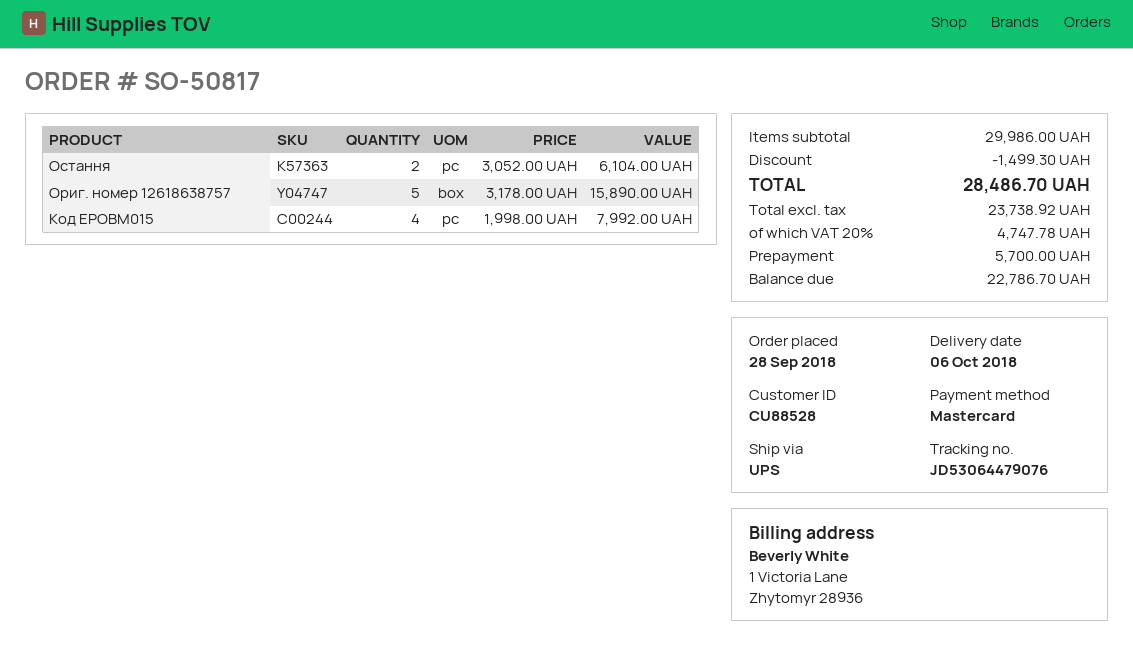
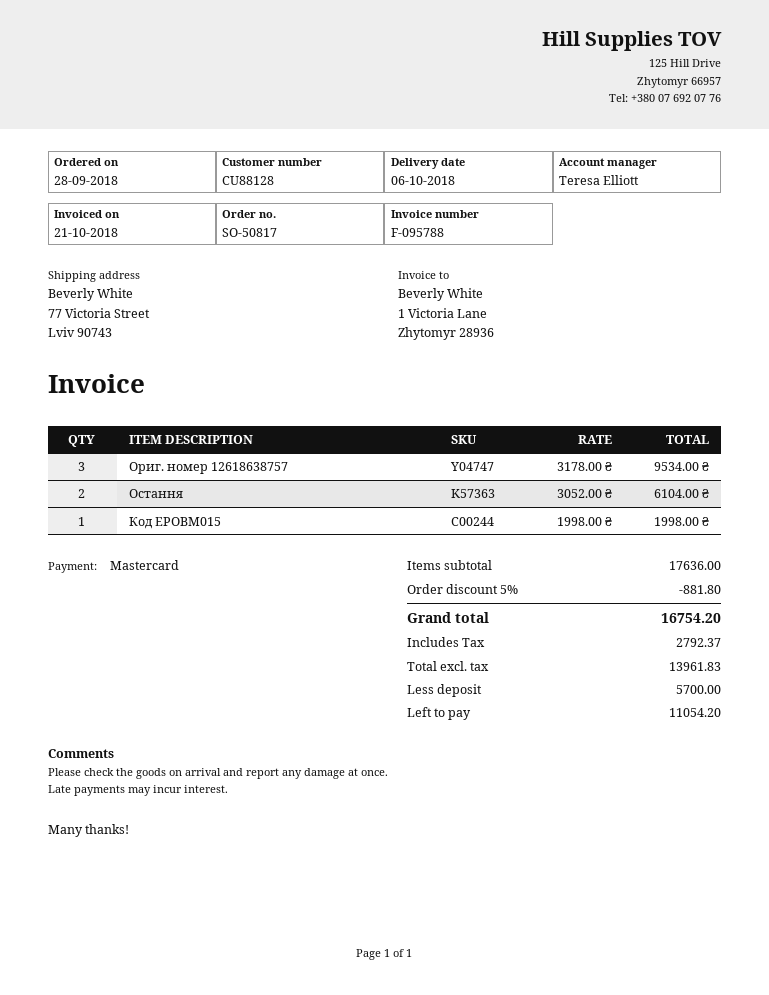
customer number: CU88528 -> CU88128
Ориг. номер 12618638757: 5 x 3178.00 = 15890.00 -> 3 x 3178.00 = 9534.00
Код EPOBM015: 4 x 1998.00 = 7992.00 -> 1 x 1998.00 = 1998.00
subtotal: 29986.00 -> 17636.00
discount: 1499.30 -> 881.80
net: 23738.92 -> 13961.83
tax: 4747.78 -> 2792.37
total: 28486.70 -> 16754.20
balance: 22786.70 -> 11054.20

